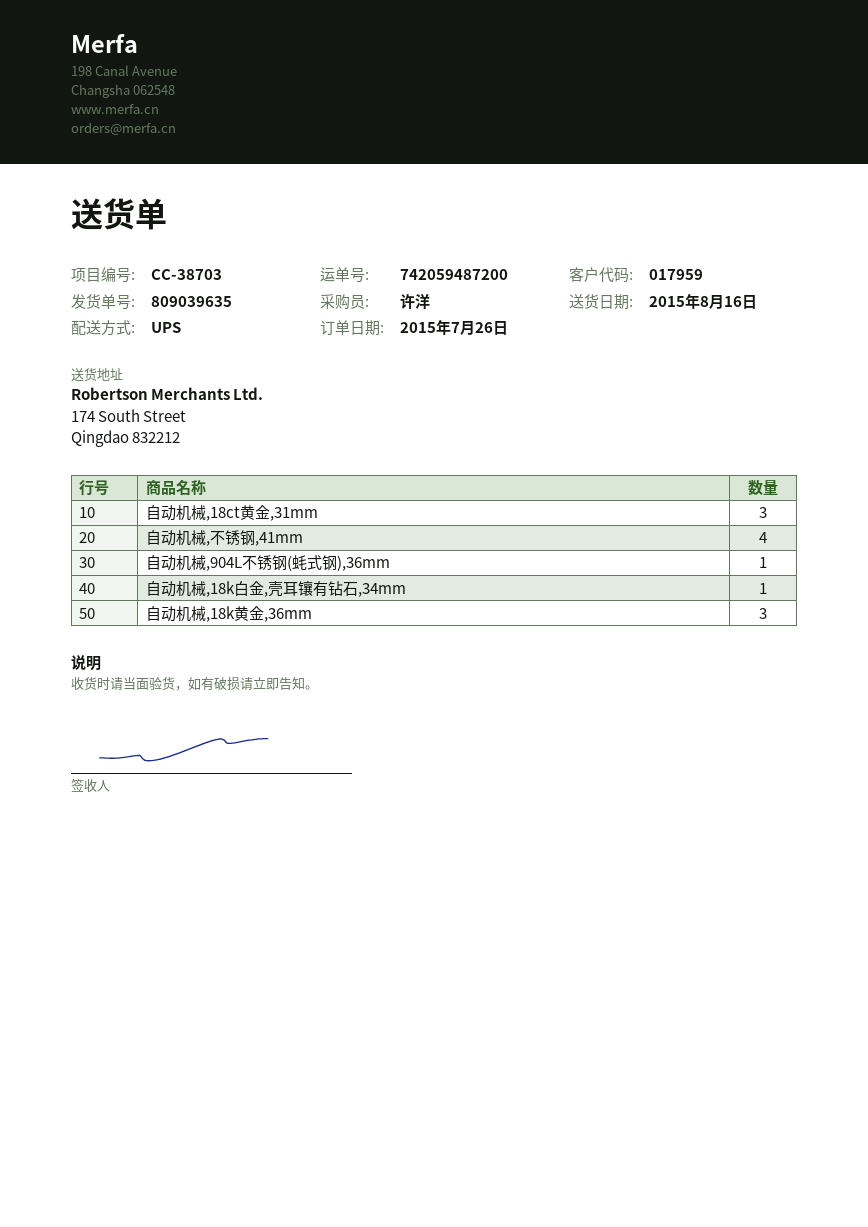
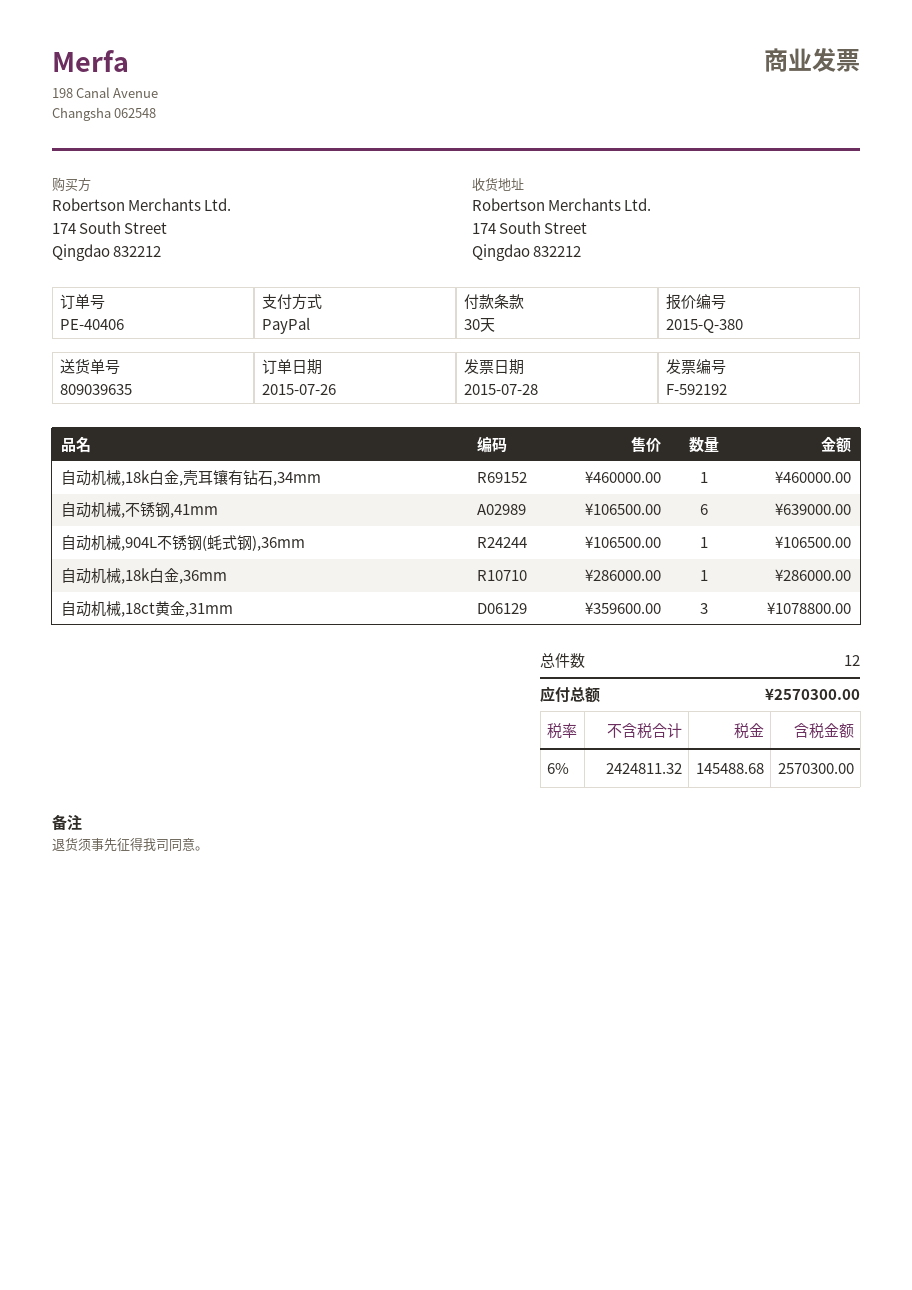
自动机械,不锈钢,41mm: 4 -> 6
自动机械,18k黄金,36mm: 3 -> none
自动机械,18k白金,36mm: none -> 1

